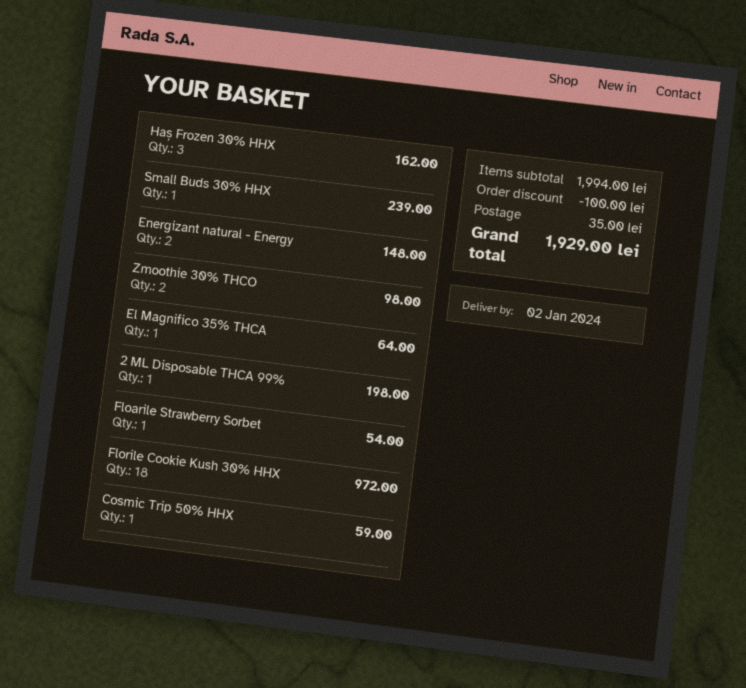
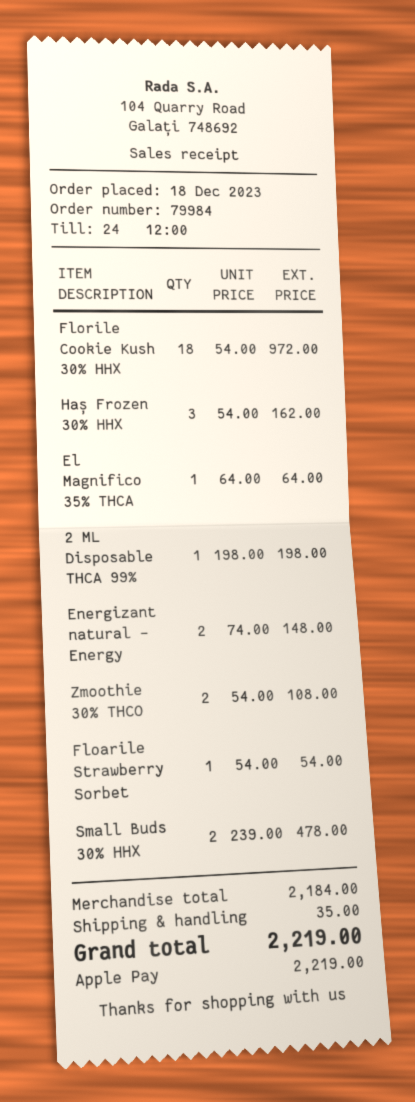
Small Buds 30% HHX: 1 for 239.00 -> 2 for 478.00
Zmoothie 30% THCO: 2 for 98.00 -> 2 for 108.00
Cosmic Trip 50% HHX: 1 for 59.00 -> none
subtotal: 1994.00 -> 2184.00
discount: 100.00 -> none
total: 1929.00 -> 2219.00

